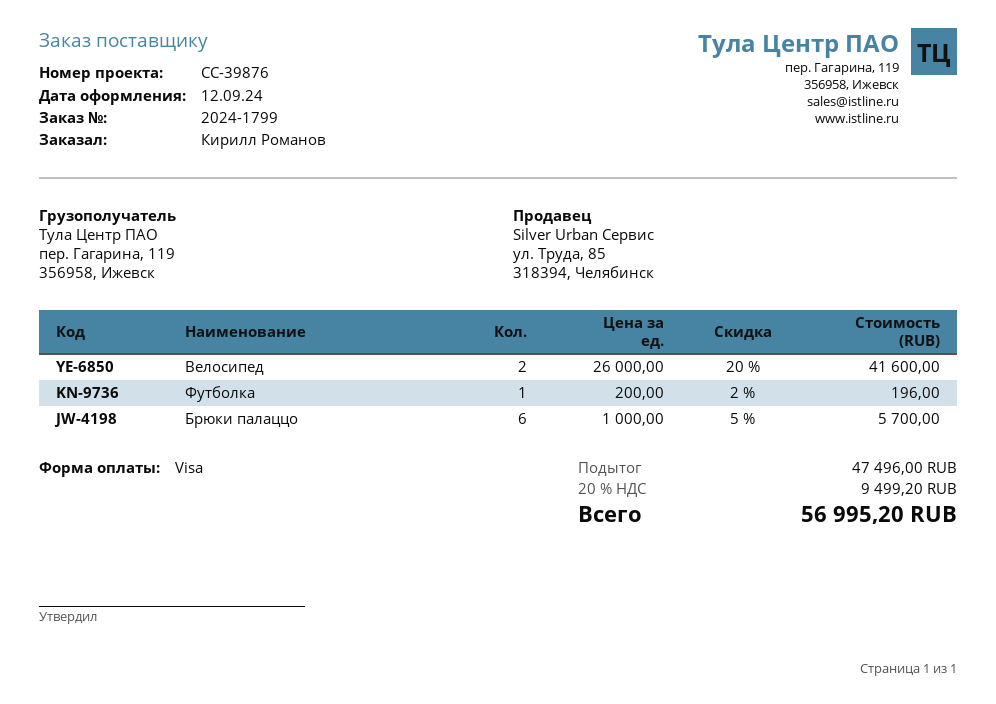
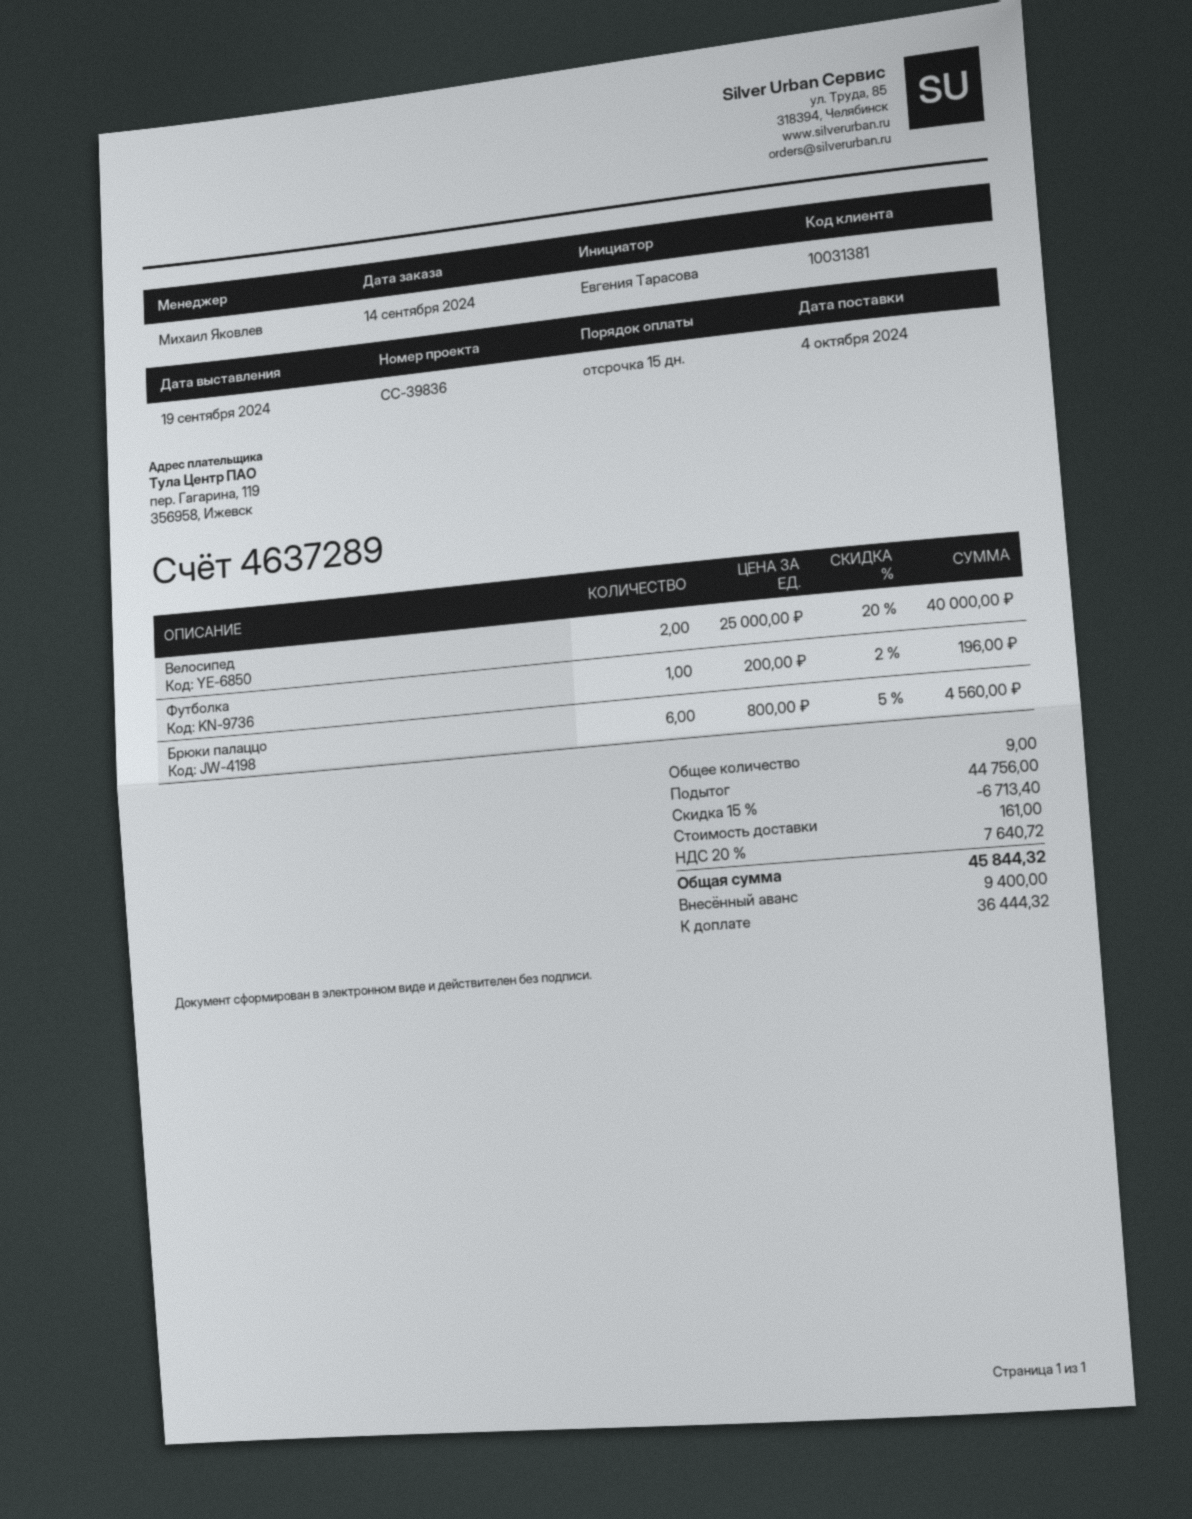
order date: 2024-09-12 -> 2024-09-14
reference: CC-39876 -> CC-39836
ordered by: Кирилл Романов -> Евгения Тарасова
Велосипед: 2 x 26000.00 - 20% = 41600.00 -> 2 x 25000.00 - 20% = 40000.00
Брюки палаццо: 6 x 1000.00 - 5% = 5700.00 -> 6 x 800.00 - 5% = 4560.00
subtotal: 47496.00 -> 44756.00
discount: none -> 15% = 6713.40
shipping: none -> 161.00
tax: 20% = 9499.20 -> 20% = 7640.72
total: 56995.20 -> 45844.32

